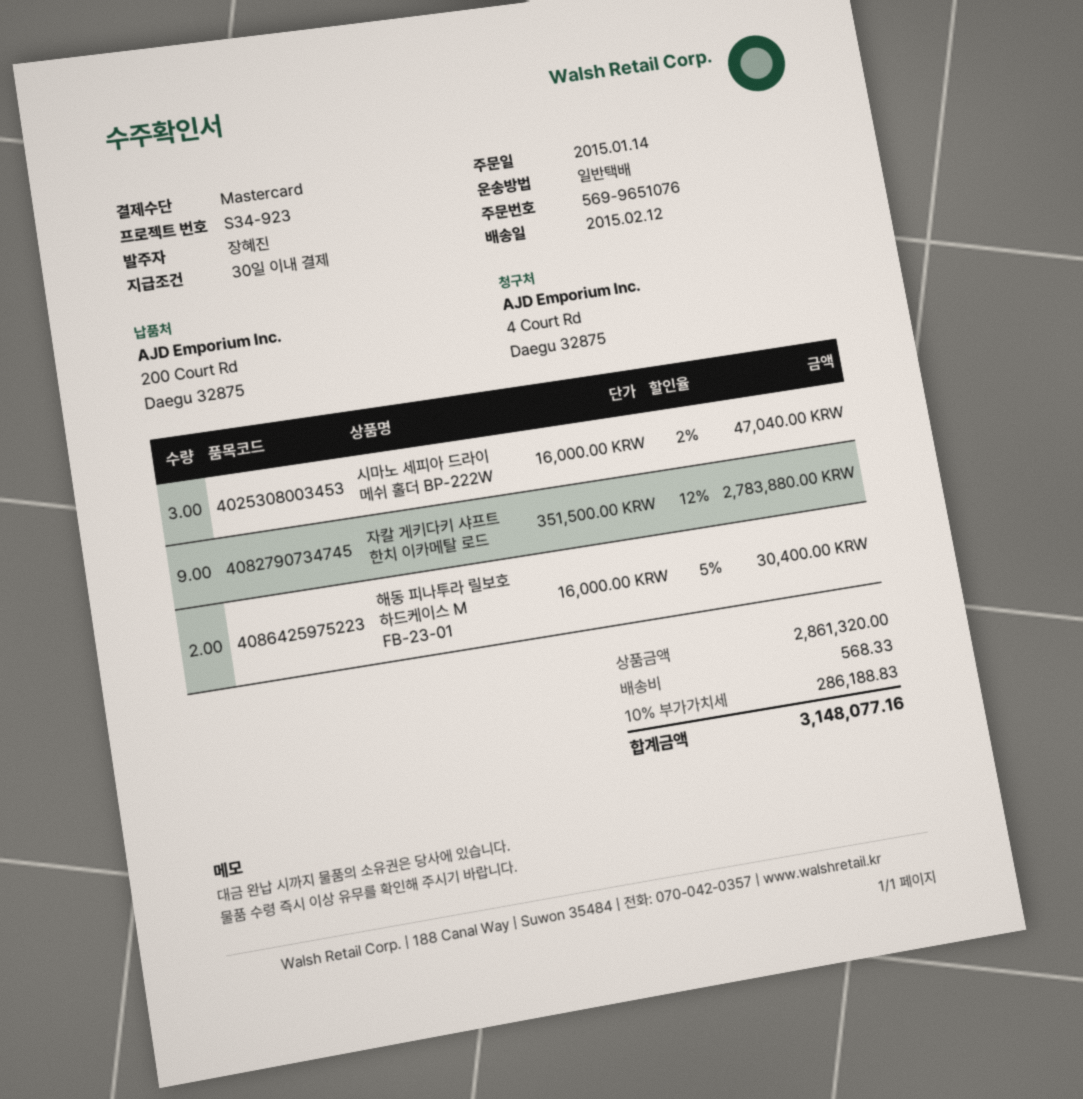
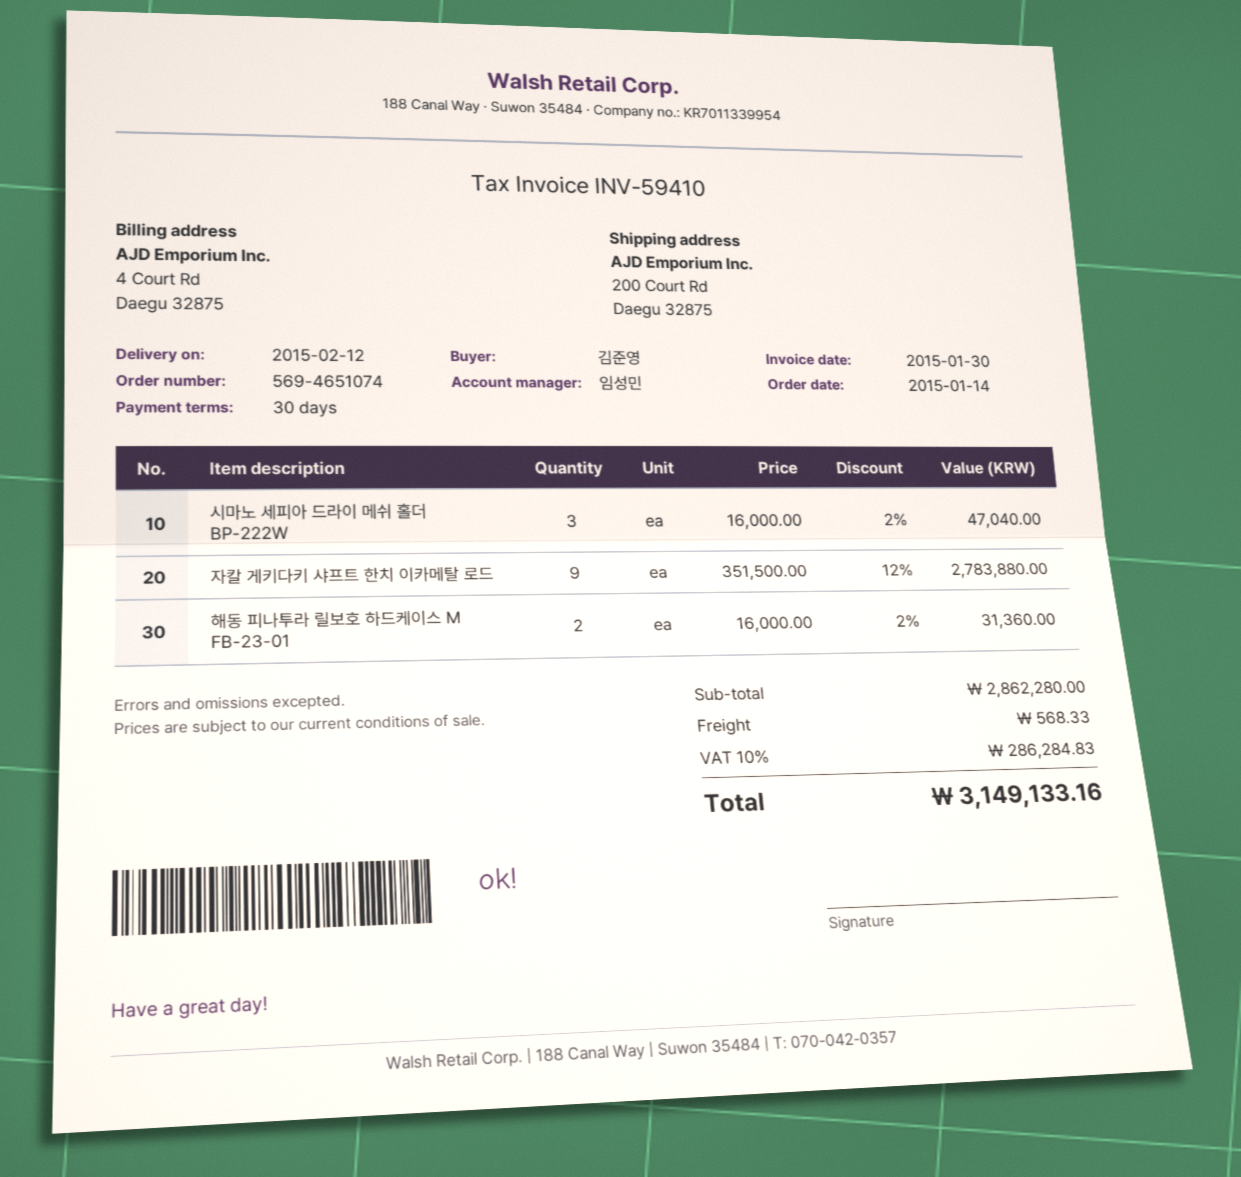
order number: 569-9651076 -> 569-4651074
ordered by: 장혜진 -> 김준영
해동 피나투라 릴보호 하드케이스 M FB-23-01: 2 x 16000.00 - 5% = 30400.00 -> 2 x 16000.00 - 2% = 31360.00
subtotal: 2861320.00 -> 2862280.00
tax: 10% = 286188.83 -> 10% = 286284.83
total: 3148077.16 -> 3149133.16

